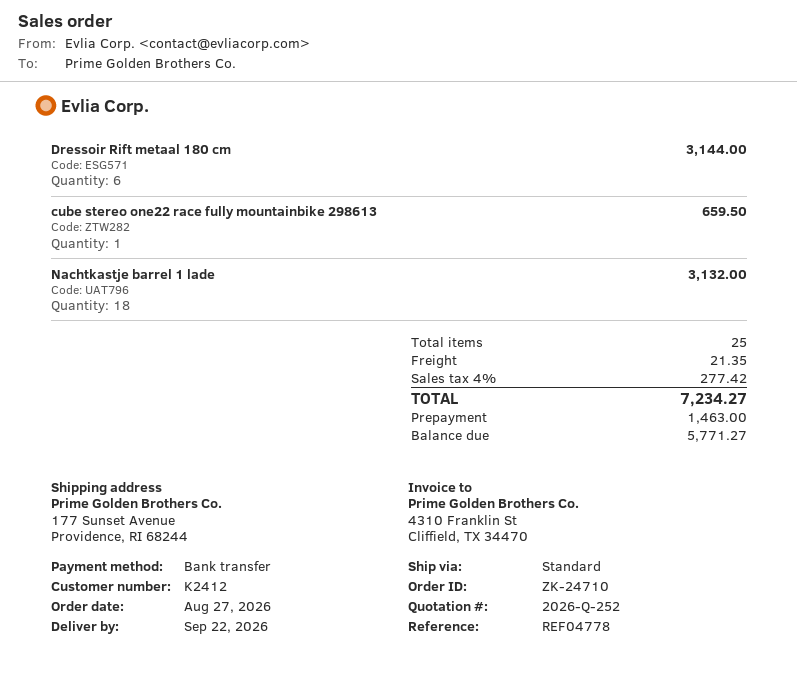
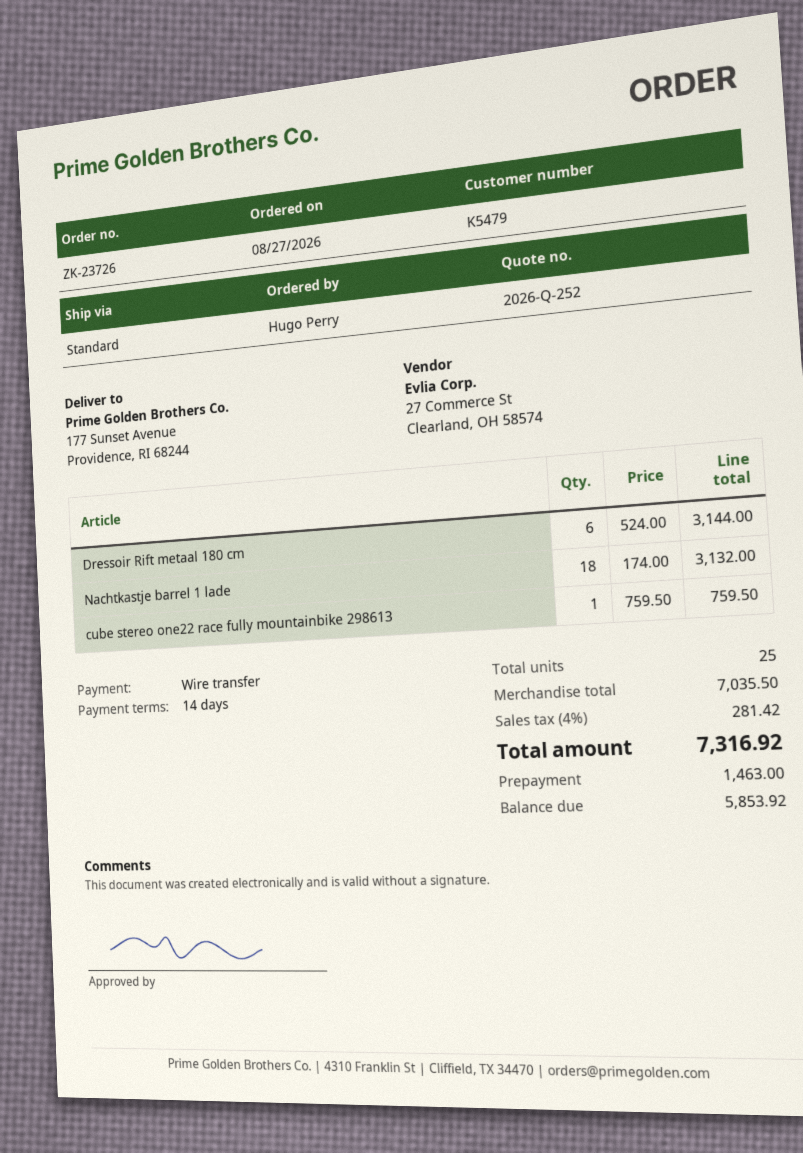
order number: ZK-24710 -> ZK-23726
customer number: K2412 -> K5479
cube stereo one22 race fully mountainbike 298613: 1 for 659.50 -> 1 for 759.50
shipping: 21.35 -> none
tax: 4% = 277.42 -> 4% = 281.42
total: 7234.27 -> 7316.92
balance: 5771.27 -> 5853.92

